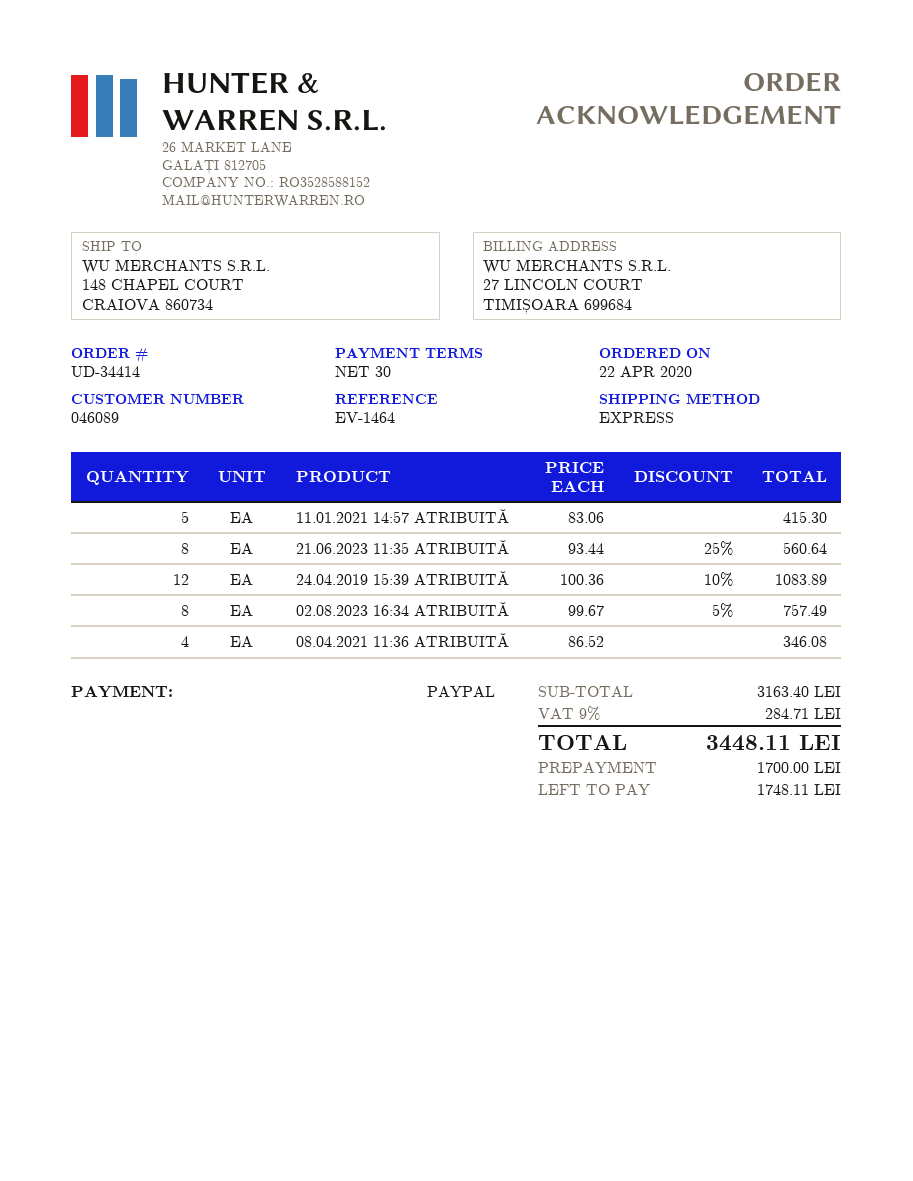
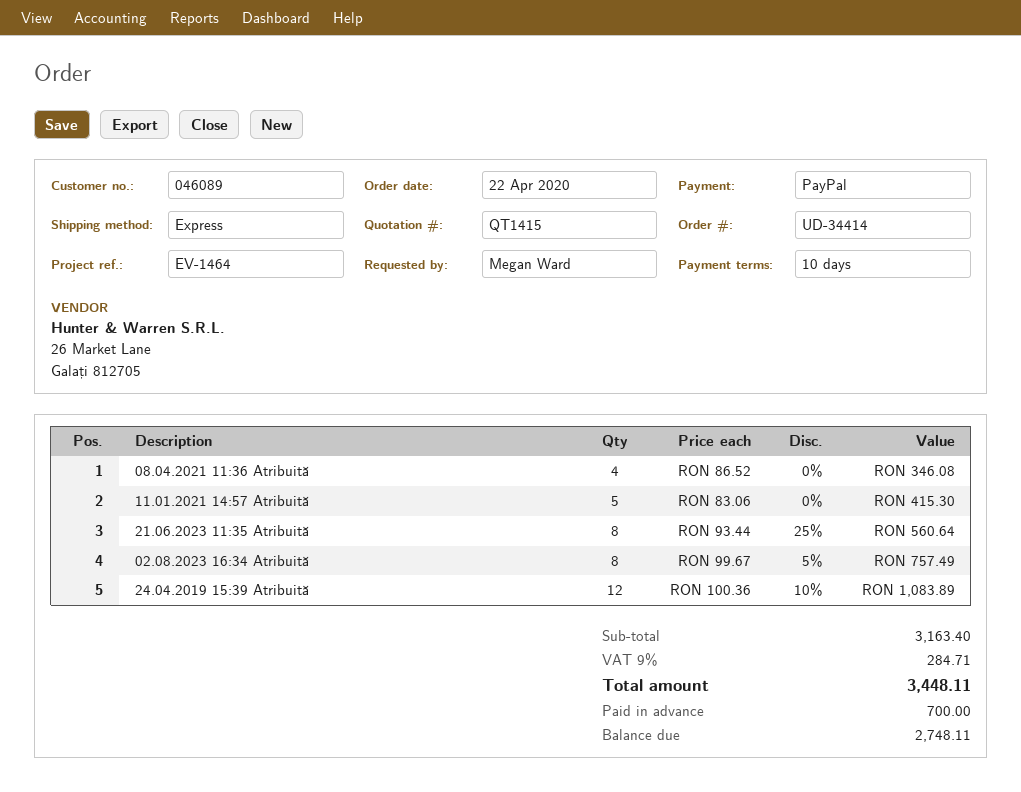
payment terms: 30 days -> 10 days
deposit: 1700.00 -> 700.00
balance: 1748.11 -> 2748.11

